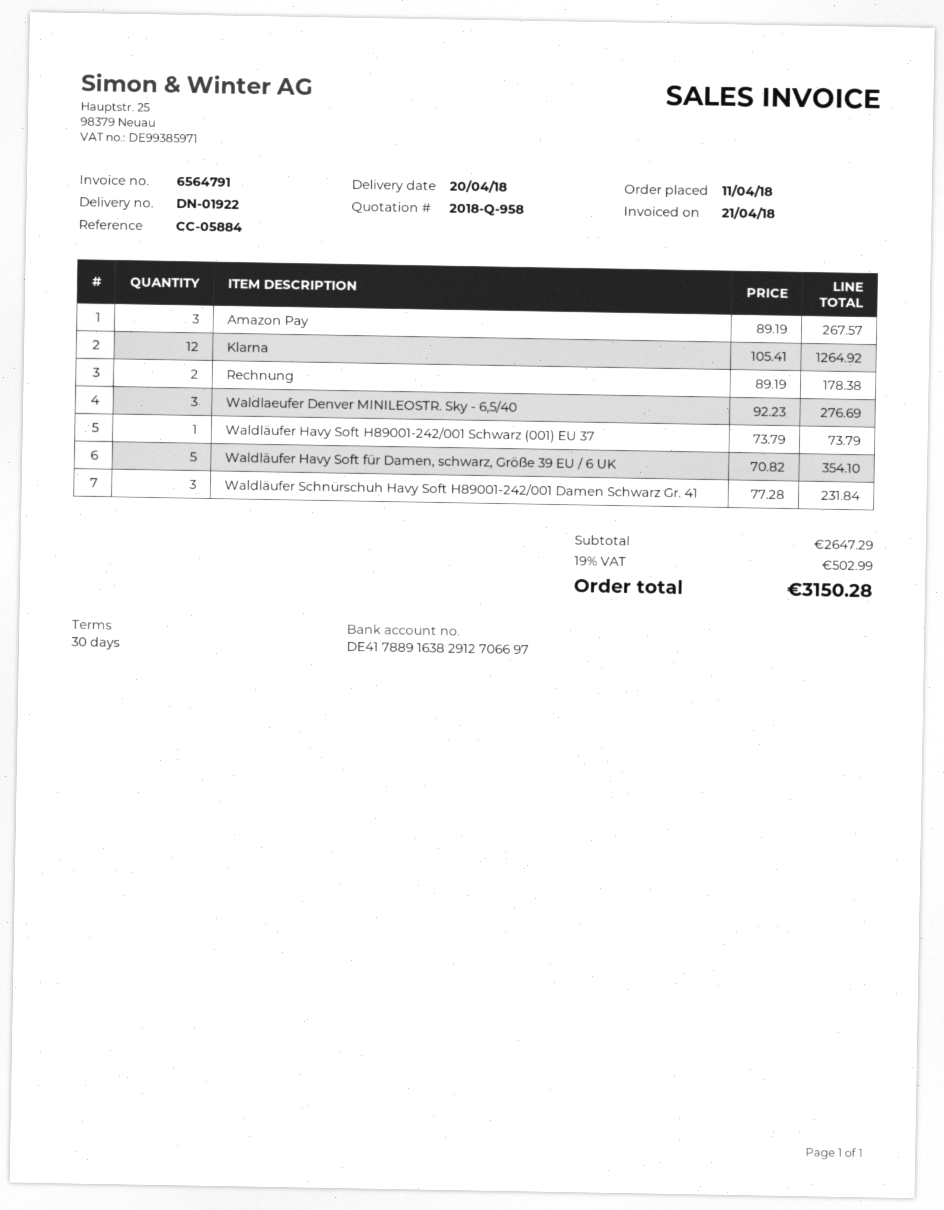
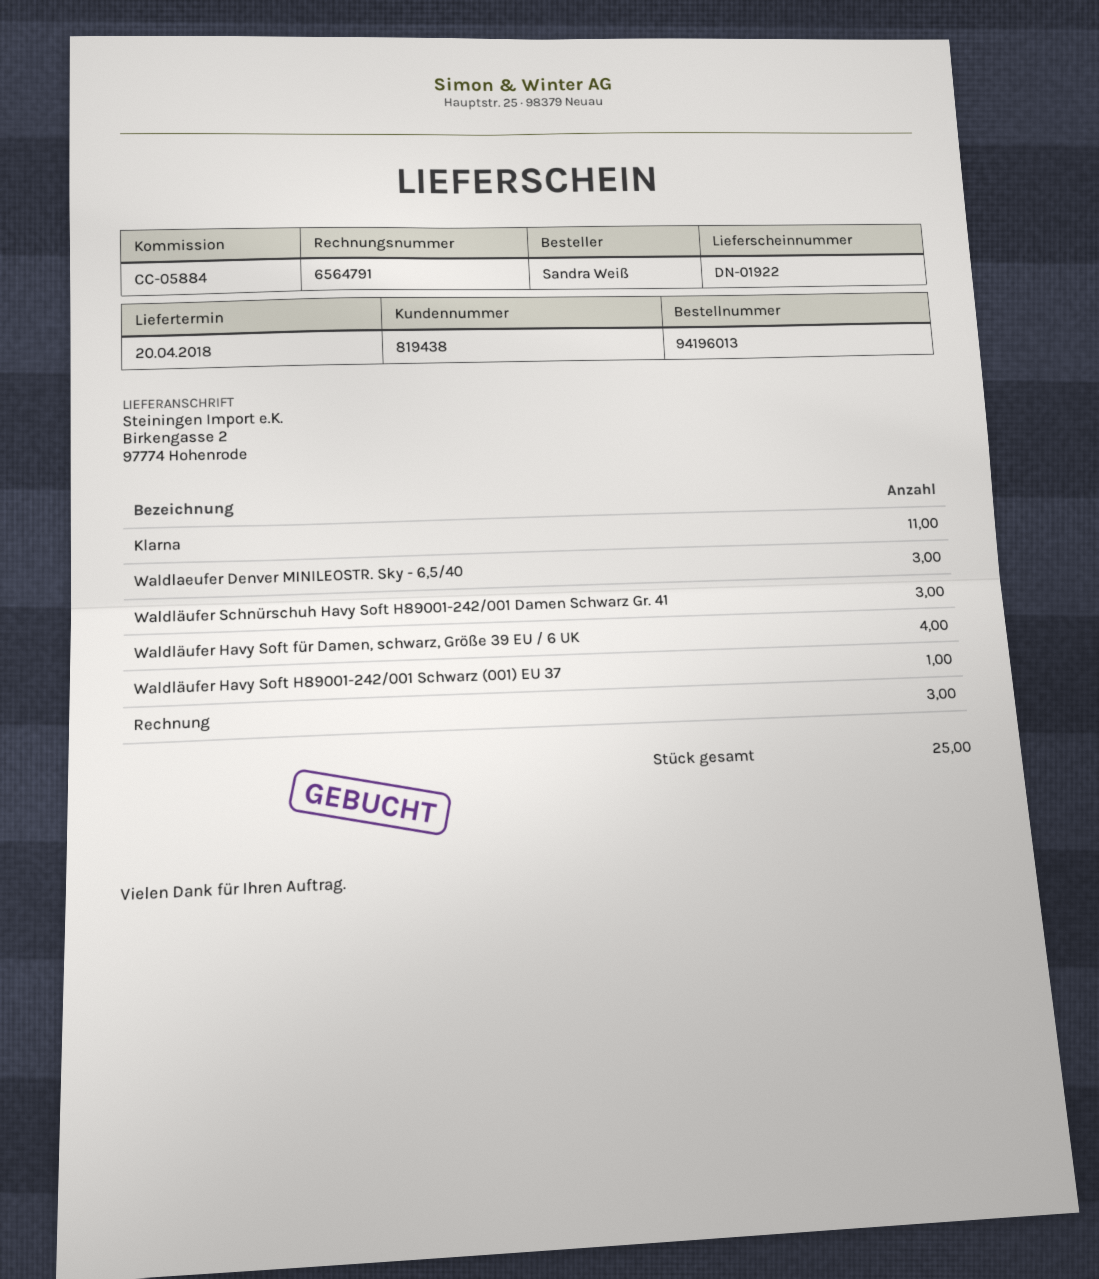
Amazon Pay: 3 -> none
Klarna: 12 -> 11
Rechnung: 2 -> 3
Waldläufer Havy Soft für Damen, schwarz, Größe 39 EU / 6 UK: 5 -> 4

